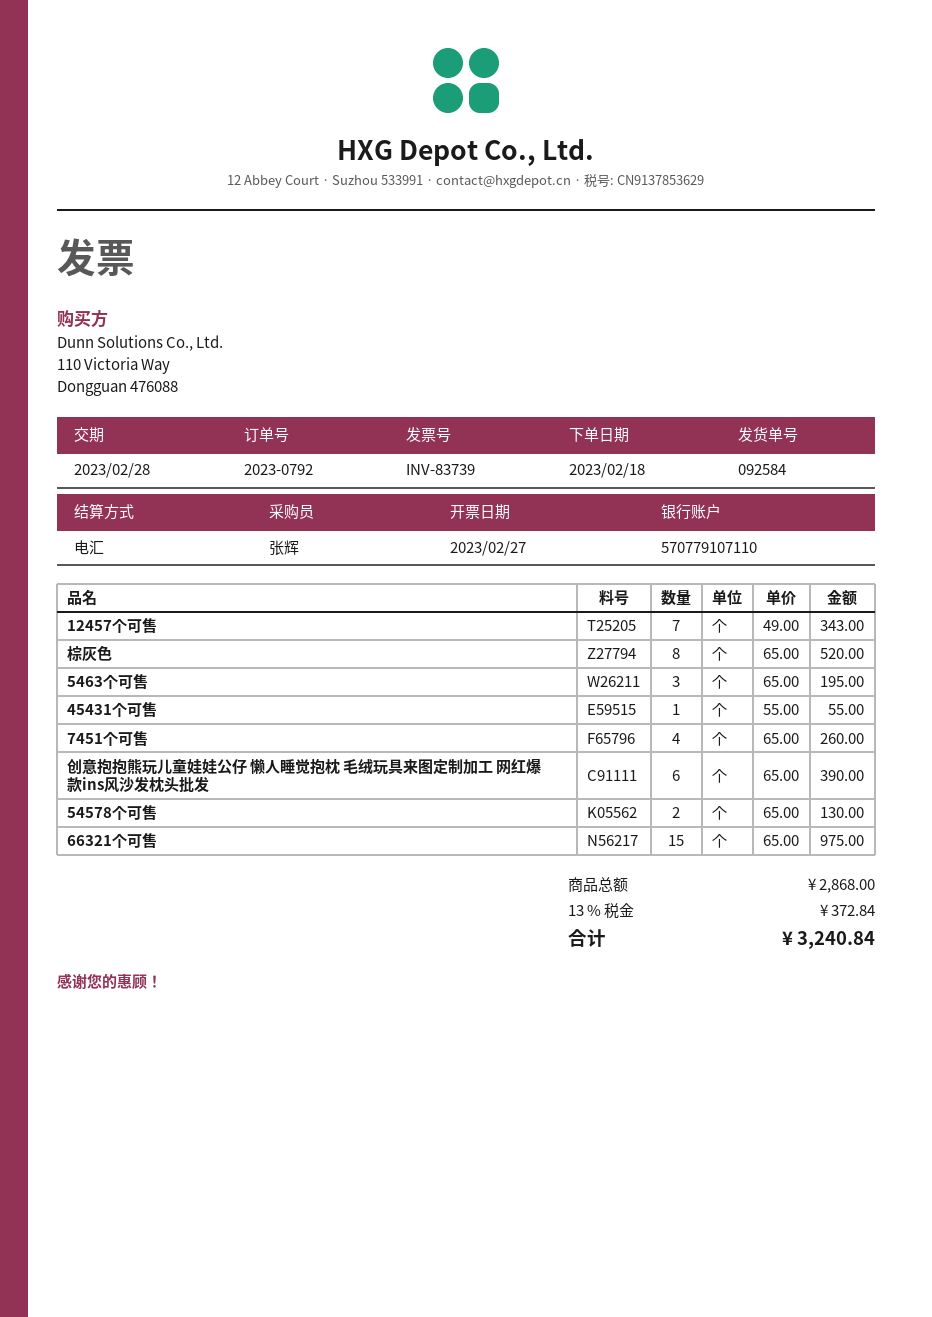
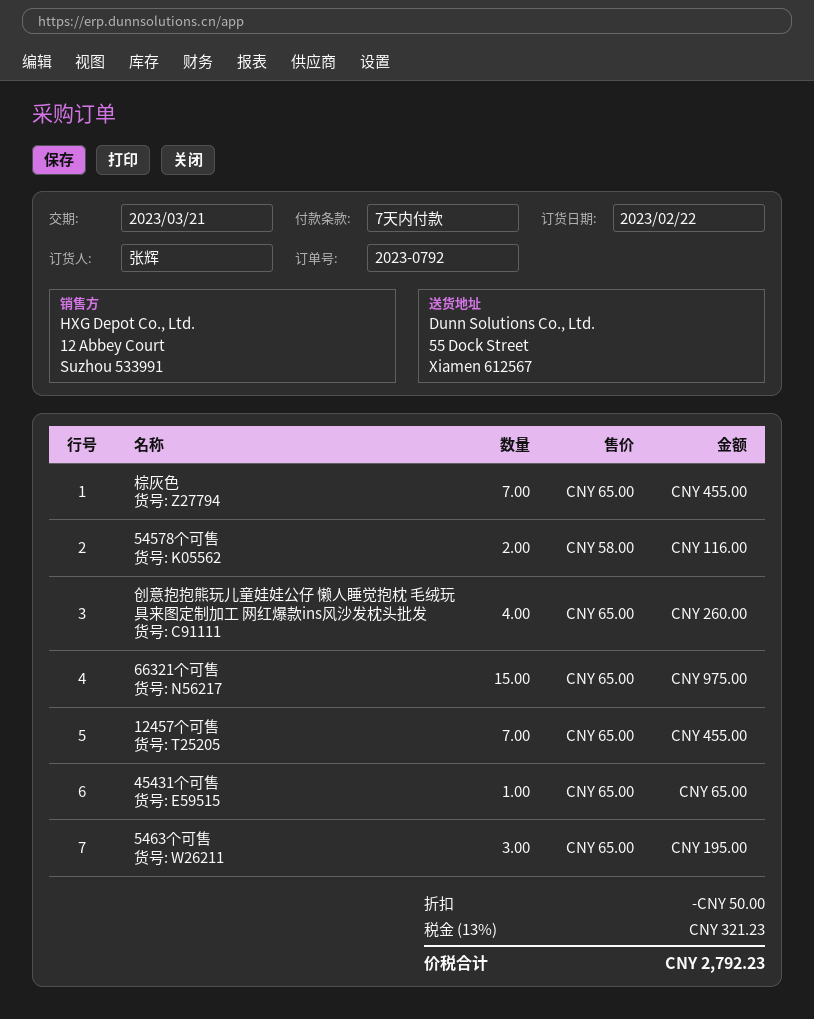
order date: 2023-02-18 -> 2023-02-22
delivery date: 2023-02-28 -> 2023-03-21
12457个可售: 7 x 49.00 = 343.00 -> 7 x 65.00 = 455.00
棕灰色: 8 x 65.00 = 520.00 -> 7 x 65.00 = 455.00
45431个可售: 1 x 55.00 = 55.00 -> 1 x 65.00 = 65.00
7451个可售: 4 x 65.00 = 260.00 -> none
创意抱抱熊玩儿童娃娃公仔 懒人睡觉抱枕 毛绒玩具来图定制加工 网红爆款ins风沙发枕头批发: 6 x 65.00 = 390.00 -> 4 x 65.00 = 260.00
54578个可售: 2 x 65.00 = 130.00 -> 2 x 58.00 = 116.00
discount: none -> 50.00
tax: 13% = 372.84 -> 13% = 321.23
total: 3240.84 -> 2792.23

